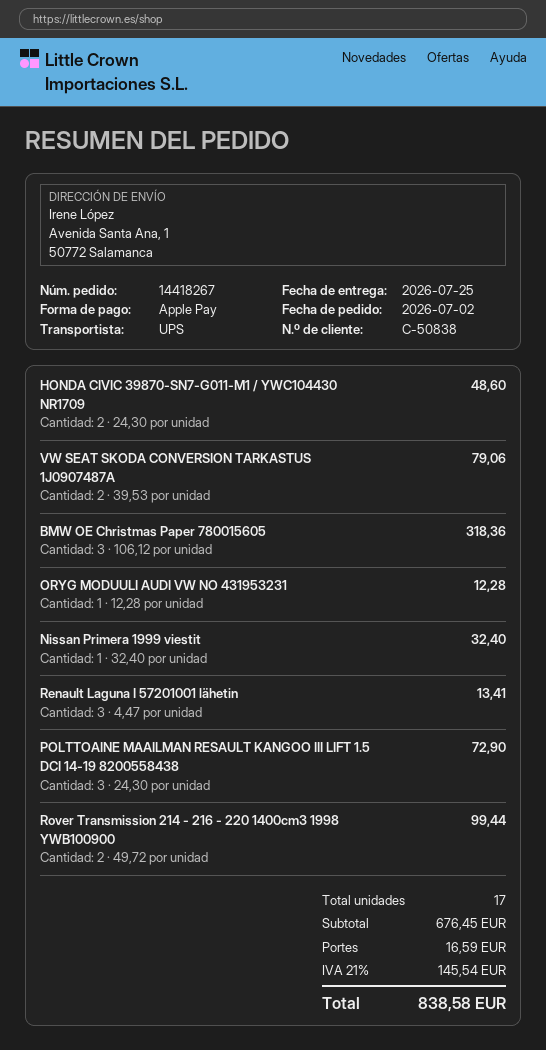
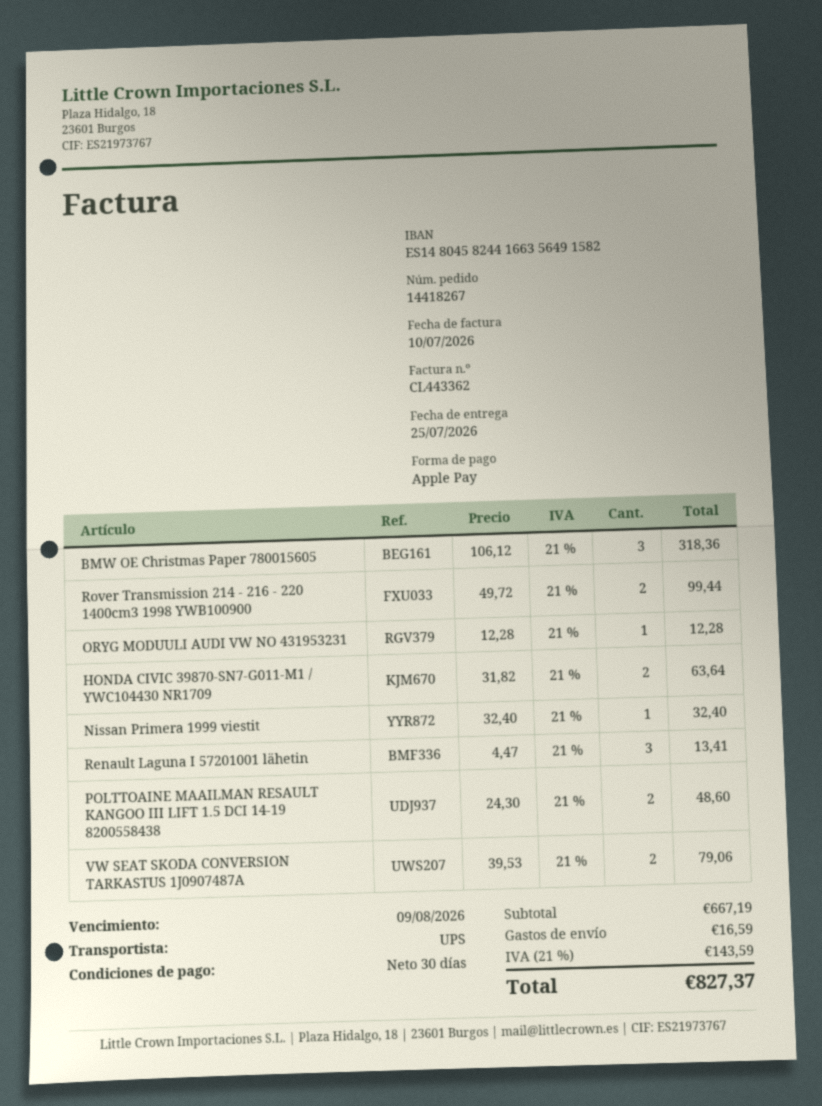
HONDA CIVIC 39870-SN7-G011-M1 / YWC104430 NR1709: 2 x 24.30 = 48.60 -> 2 x 31.82 = 63.64
POLTTOAINE MAAILMAN RESAULT KANGOO III LIFT 1.5 DCI 14-19 8200558438: 3 x 24.30 = 72.90 -> 2 x 24.30 = 48.60
subtotal: 676.45 -> 667.19
tax: 21% = 145.54 -> 21% = 143.59
total: 838.58 -> 827.37

